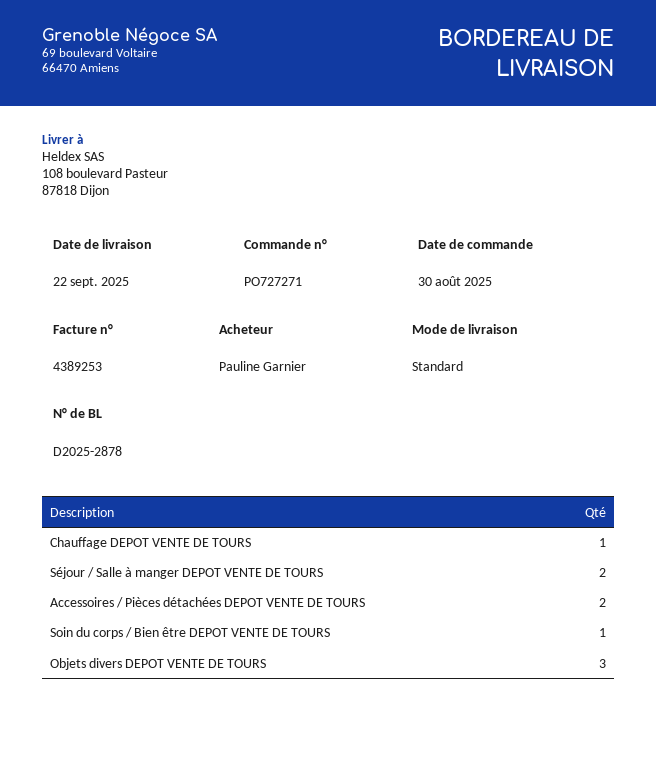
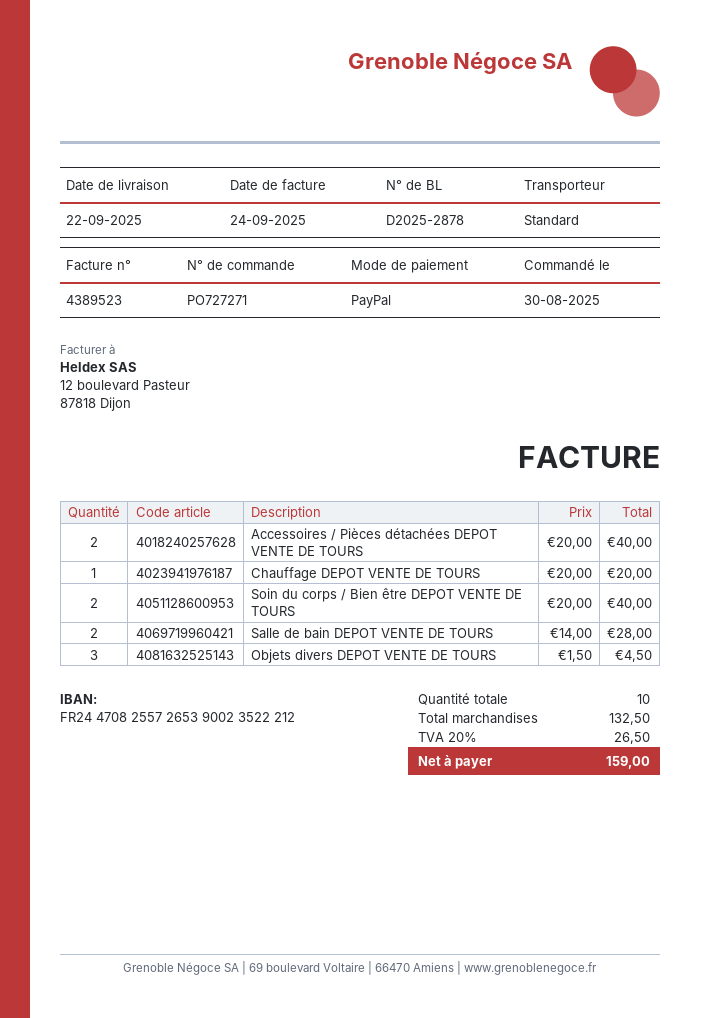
invoice number: 4389253 -> 4389523
Séjour / Salle à manger DEPOT VENTE DE TOURS: 2 -> none
Soin du corps / Bien être DEPOT VENTE DE TOURS: 1 -> 2
Salle de bain DEPOT VENTE DE TOURS: none -> 2

